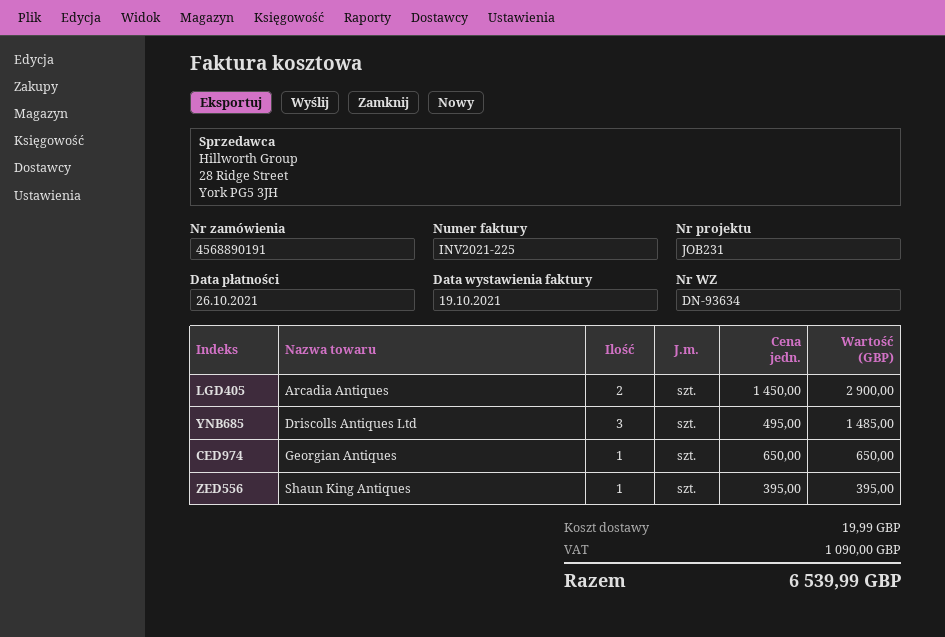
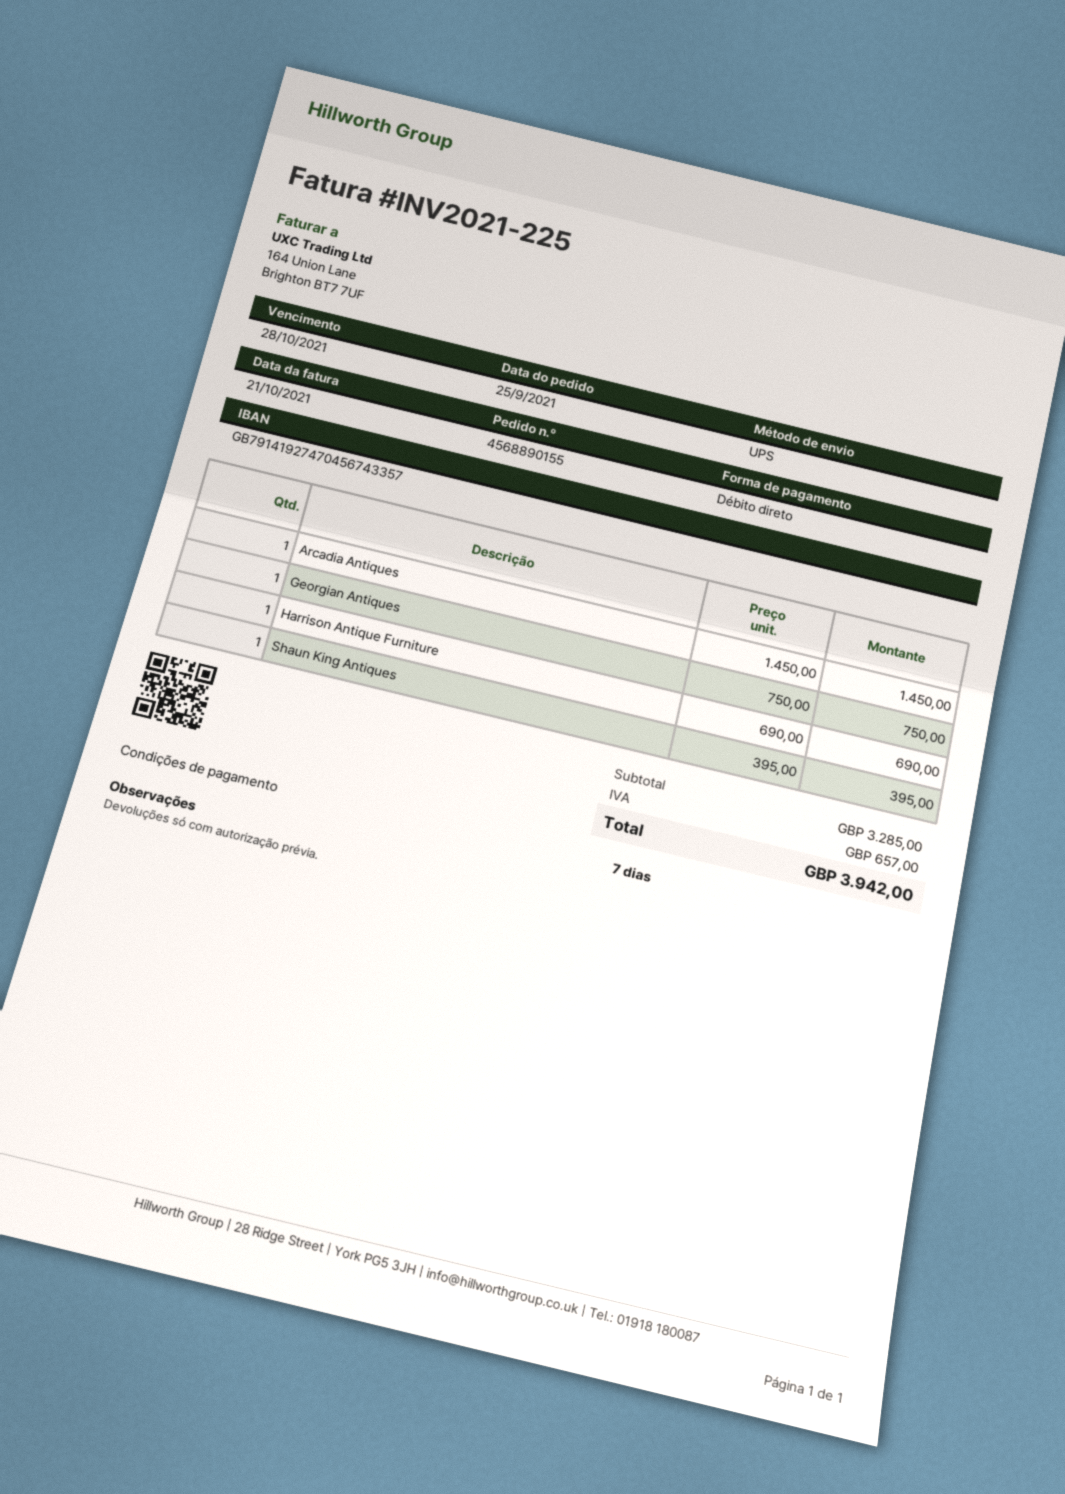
order number: 4568890191 -> 4568890155
invoice date: 2021-10-19 -> 2021-10-21
due date: 2021-10-26 -> 2021-10-28
Arcadia Antiques: 2 x 1450.00 = 2900.00 -> 1 x 1450.00 = 1450.00
Driscolls Antiques Ltd: 3 x 495.00 = 1485.00 -> none
Georgian Antiques: 1 x 650.00 = 650.00 -> 1 x 750.00 = 750.00
Harrison Antique Furniture: none -> 1 x 690.00 = 690.00
shipping: 19.99 -> none
tax: 1090.00 -> 657.00
total: 6539.99 -> 3942.00

